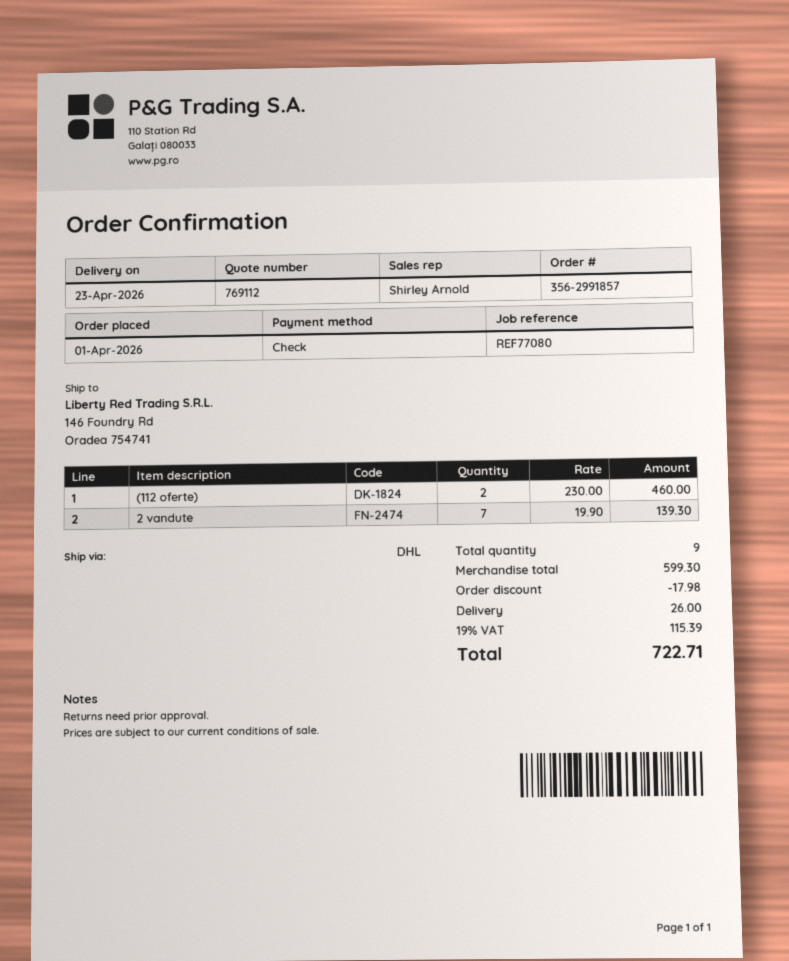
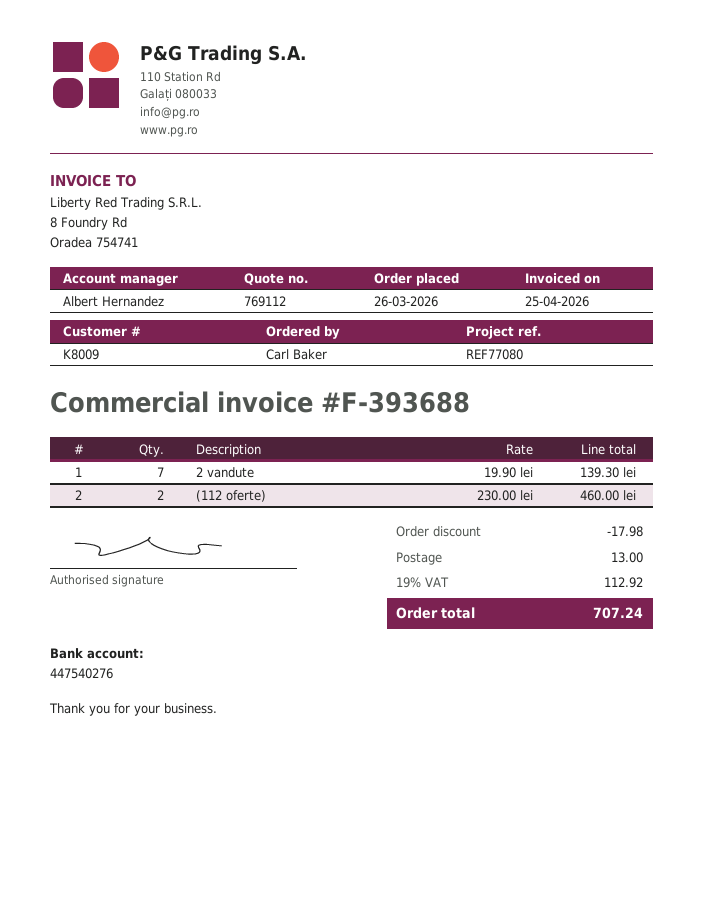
order date: 2026-04-01 -> 2026-03-26
sales rep: Shirley Arnold -> Albert Hernandez
shipping: 26.00 -> 13.00
tax: 19% = 115.39 -> 19% = 112.92
total: 722.71 -> 707.24

